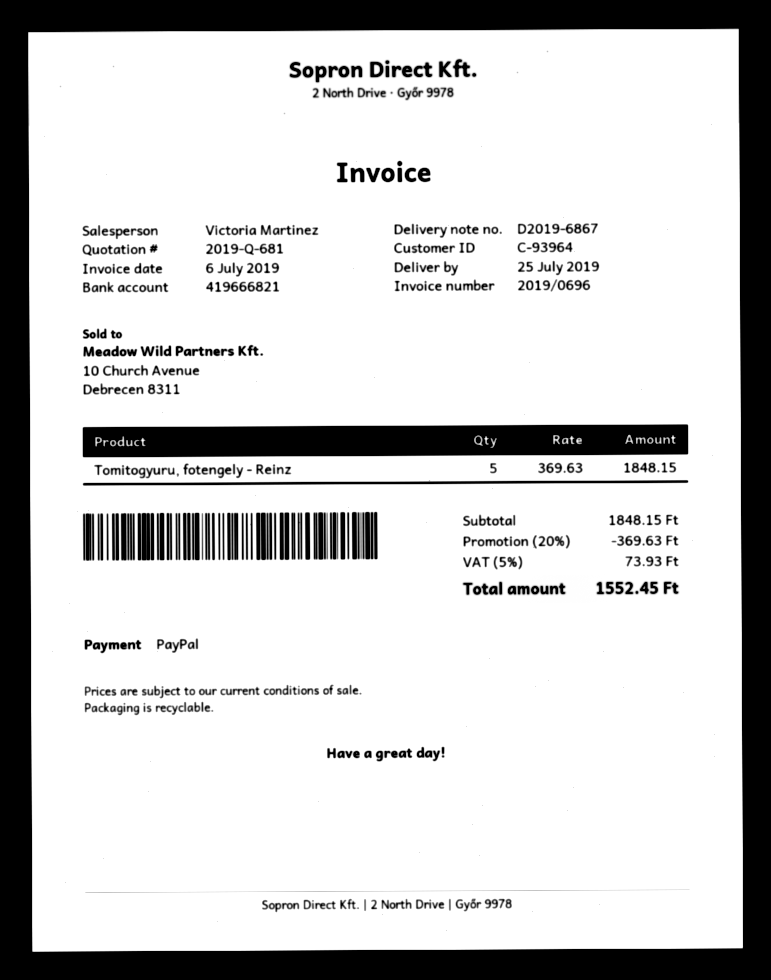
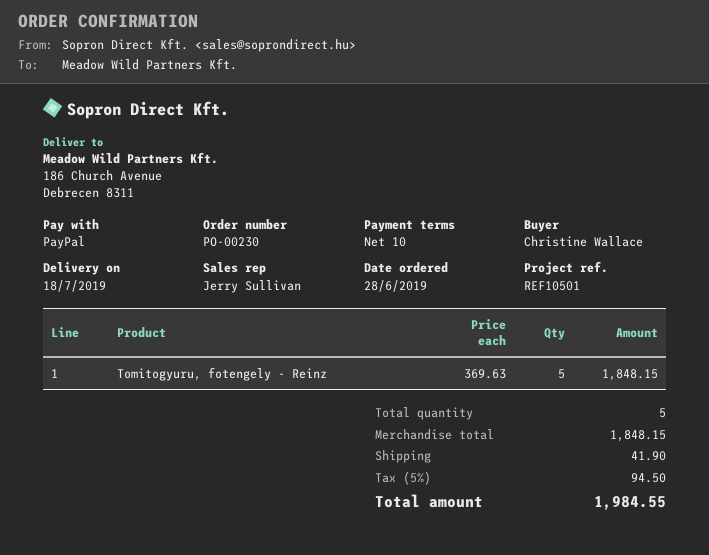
delivery date: 2019-07-25 -> 2019-07-18
sales rep: Victoria Martinez -> Jerry Sullivan
discount: 20% = 369.63 -> none
shipping: none -> 41.90
tax: 5% = 73.93 -> 5% = 94.50
total: 1552.45 -> 1984.55

